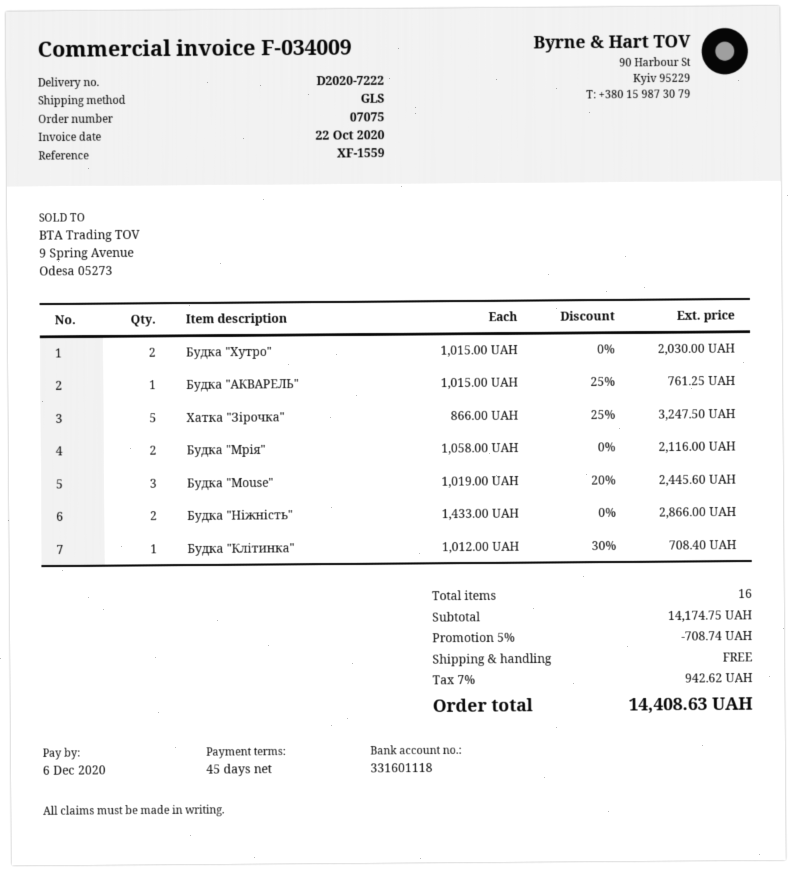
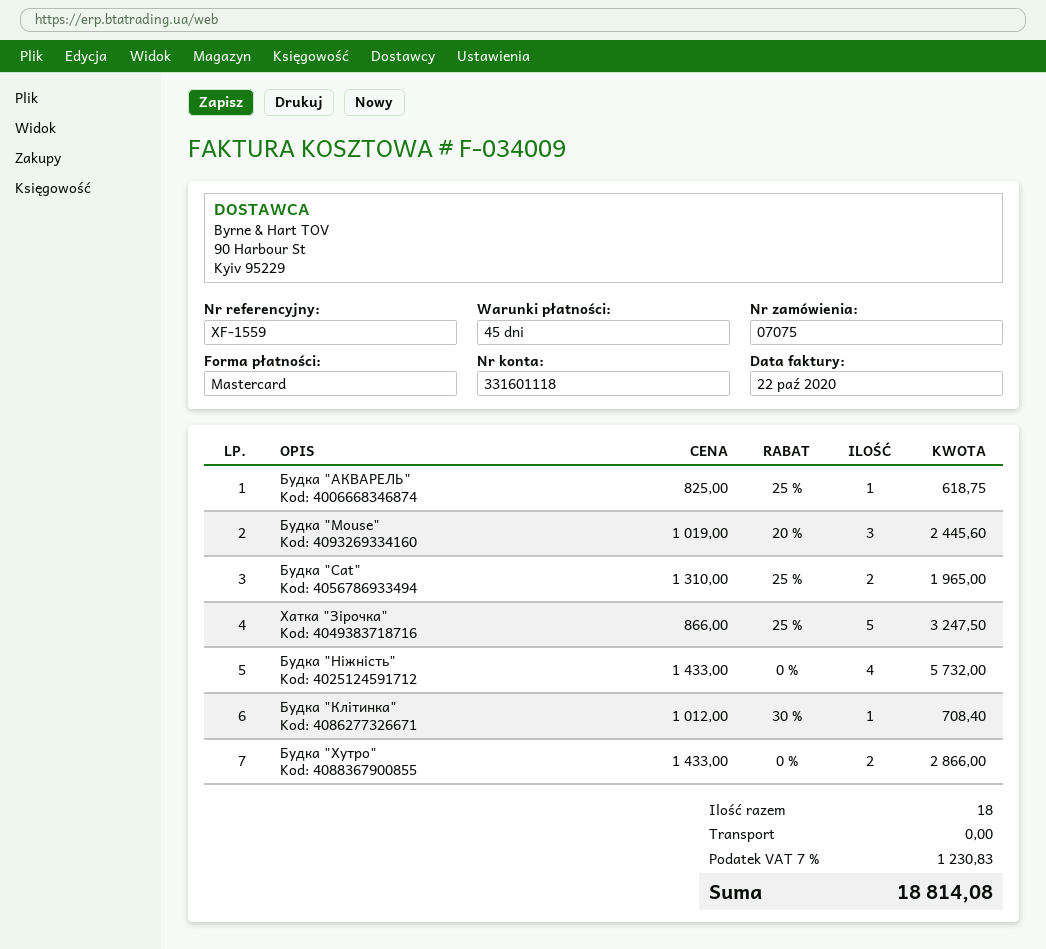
Будка "Хутро": 2 x 1015.00 = 2030.00 -> 2 x 1433.00 = 2866.00
Будка "АКВАРЕЛЬ": 1 x 1015.00 - 25% = 761.25 -> 1 x 825.00 - 25% = 618.75
Будка "Мрія": 2 x 1058.00 = 2116.00 -> none
Будка "Ніжність": 2 x 1433.00 = 2866.00 -> 4 x 1433.00 = 5732.00
Будка "Cat": none -> 2 x 1310.00 - 25% = 1965.00
total quantity: 16 -> 18
discount: 5% = 708.74 -> none
tax: 7% = 942.62 -> 7% = 1230.83
total: 14408.63 -> 18814.08

